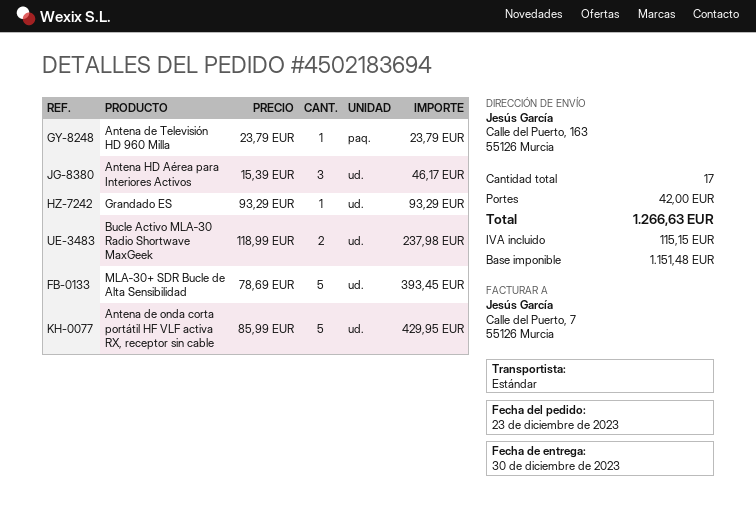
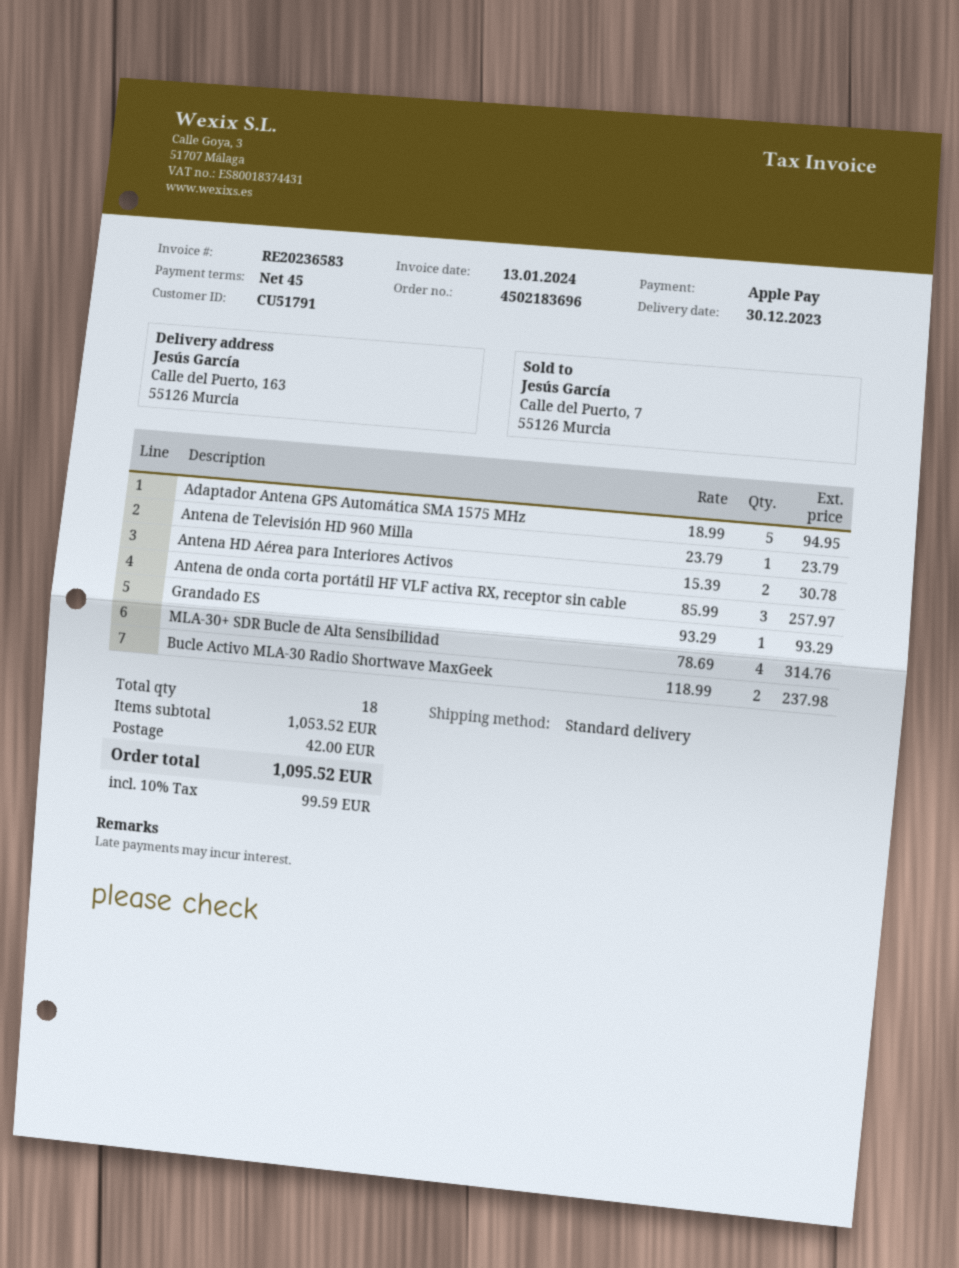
order number: 4502183694 -> 4502183696
Antena HD Aérea para Interiores Activos: 3 x 15.39 = 46.17 -> 2 x 15.39 = 30.78
MLA‑30+ SDR Bucle de Alta Sensibilidad: 5 x 78.69 = 393.45 -> 4 x 78.69 = 314.76
Antena de onda corta portátil HF VLF activa RX, receptor sin cable: 5 x 85.99 = 429.95 -> 3 x 85.99 = 257.97
Adaptador Antena GPS Automática SMA 1575 MHz: none -> 5 x 18.99 = 94.95
total quantity: 17 -> 18
tax: 115.15 -> 99.59
total: 1266.63 -> 1095.52

